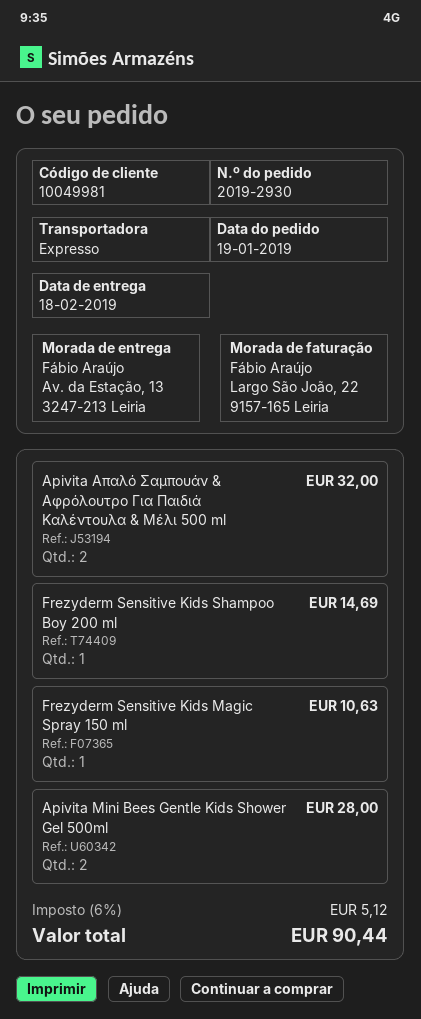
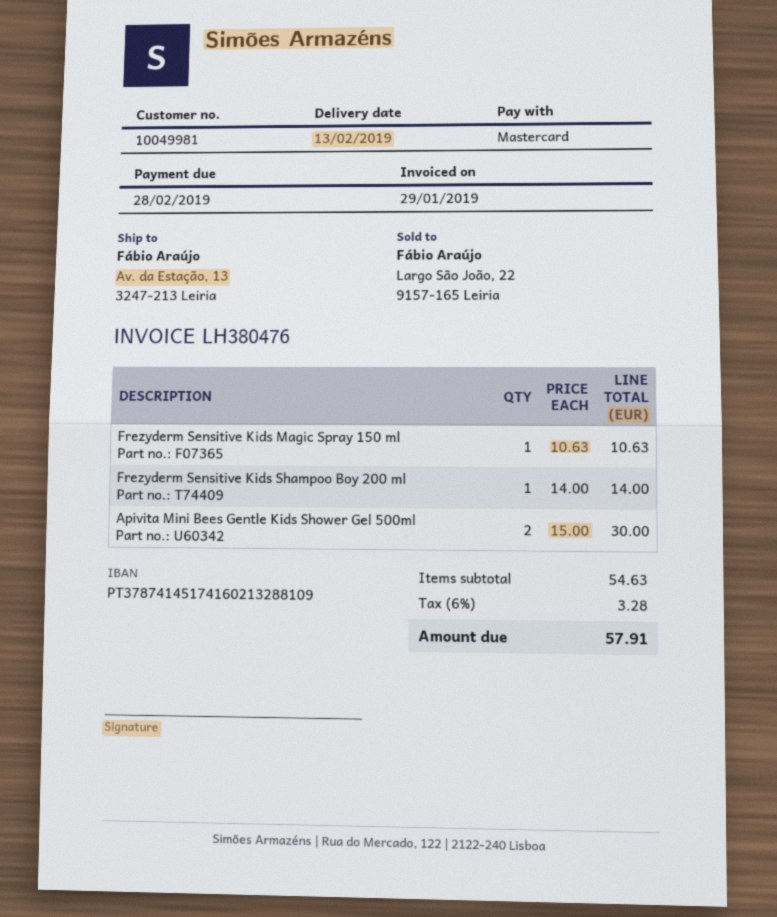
delivery date: 2019-02-18 -> 2019-02-13
Apivita Απαλό Σαμπουάν & Αφρόλουτρο Για Παιδιά Καλέντουλα & Μέλι 500 ml: 2 for 32.00 -> none
Frezyderm Sensitive Kids Shampoo Boy 200 ml: 1 for 14.69 -> 1 for 14.00
Apivita Mini Bees Gentle Kids Shower Gel 500ml: 2 for 28.00 -> 2 for 30.00
tax: 6% = 5.12 -> 6% = 3.28
total: 90.44 -> 57.91

